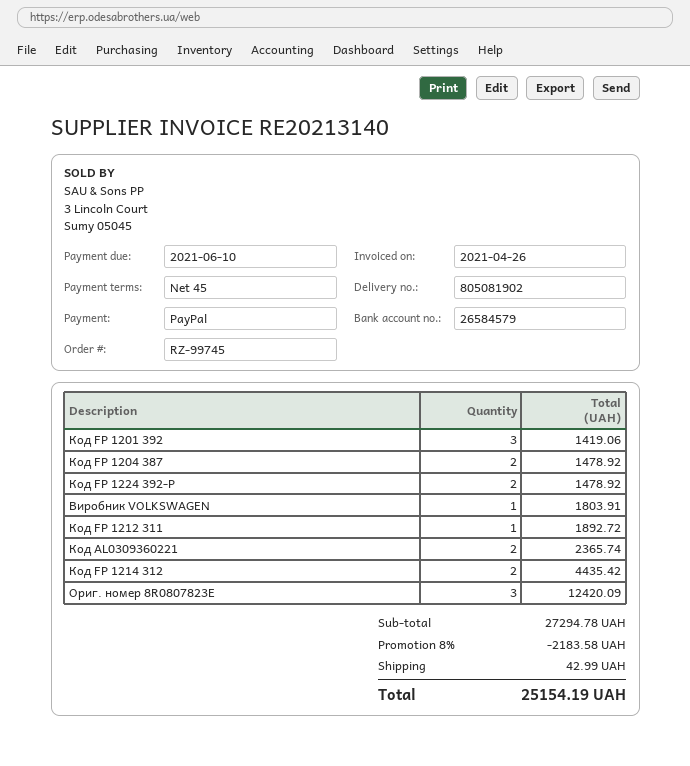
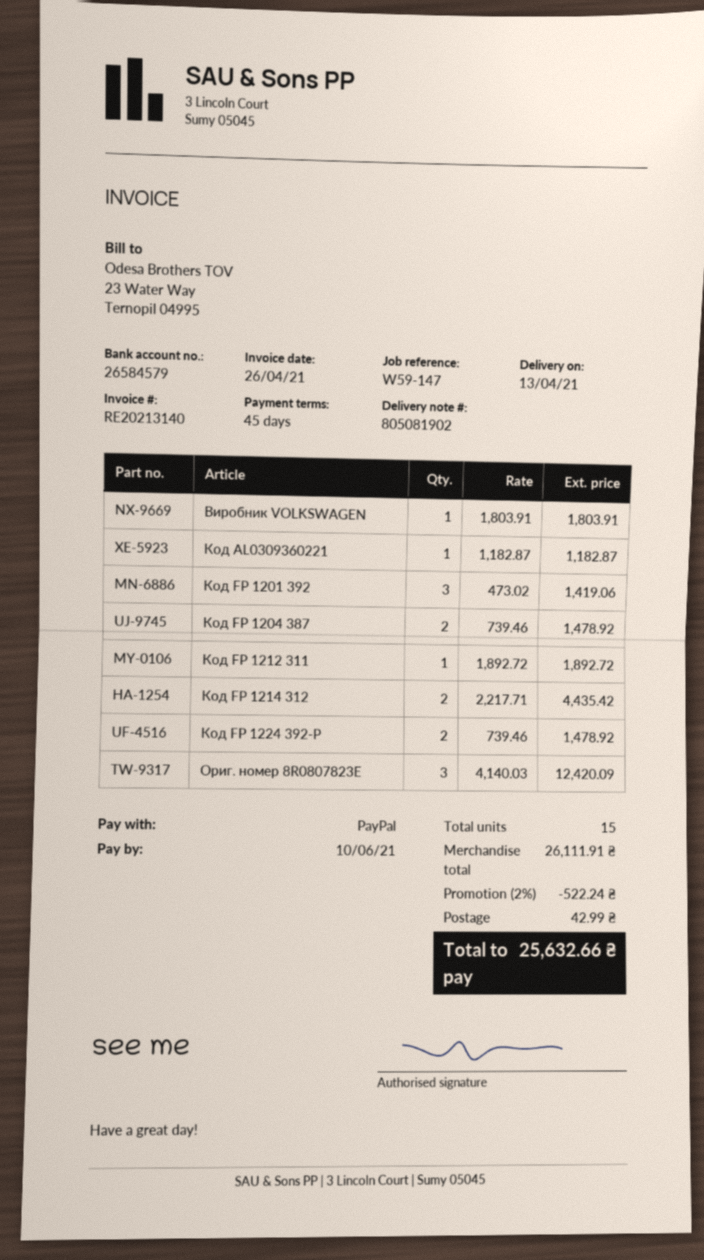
Код AL0309360221: 2 for 2365.74 -> 1 for 1182.87
subtotal: 27294.78 -> 26111.91
discount: 8% = 2183.58 -> 2% = 522.24
total: 25154.19 -> 25632.66

